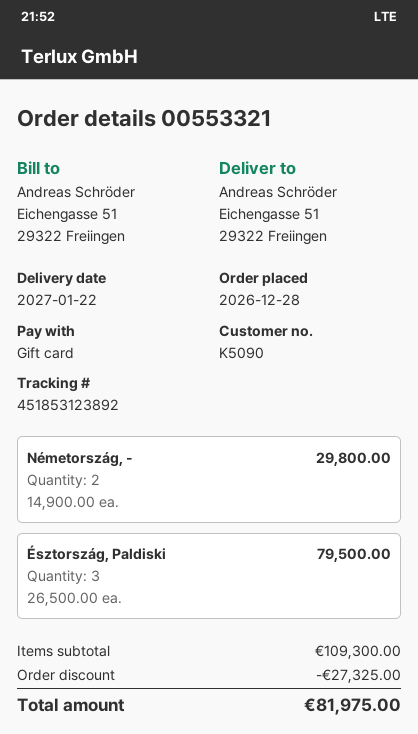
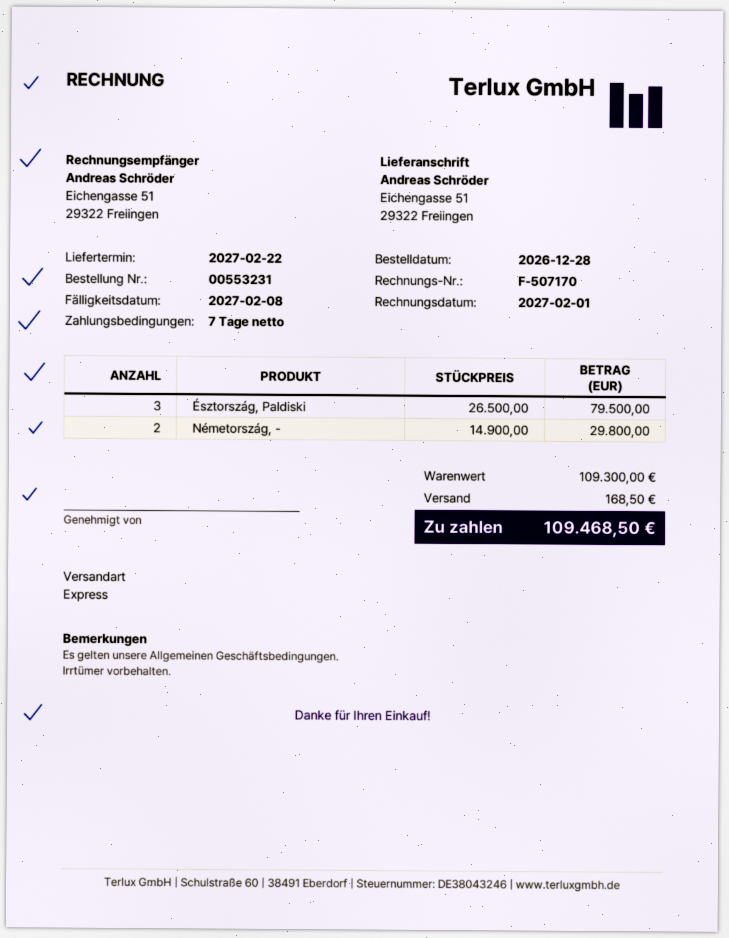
order number: 00553321 -> 00553231
delivery date: 2027-01-22 -> 2027-02-22
discount: 27325.00 -> none
shipping: none -> 168.50
total: 81975.00 -> 109468.50

